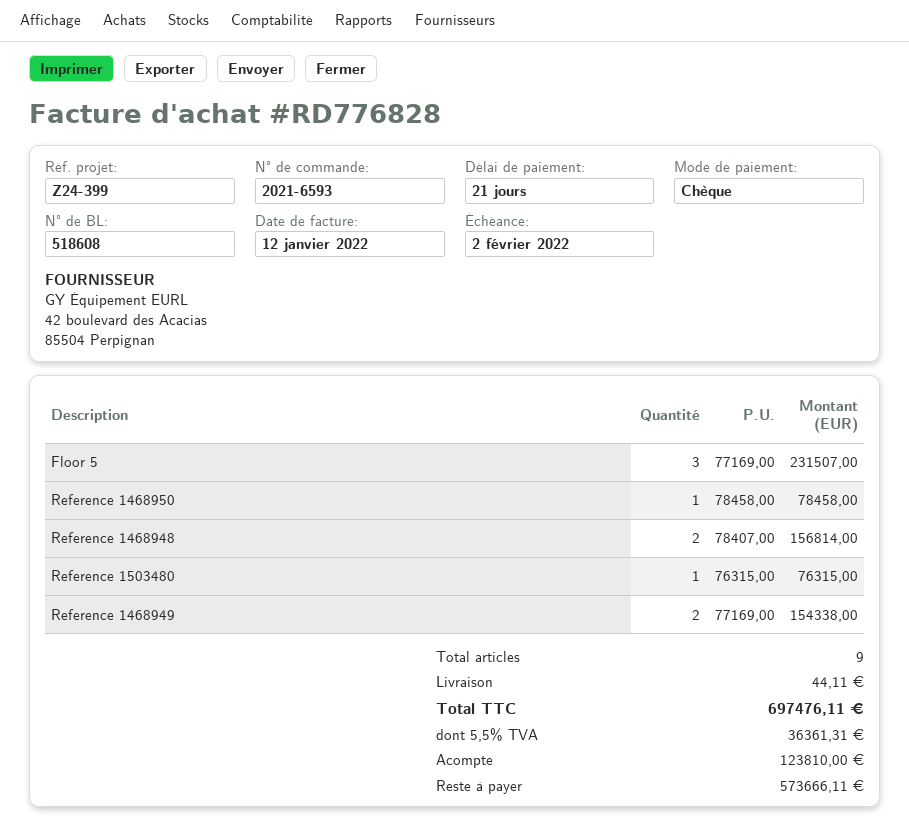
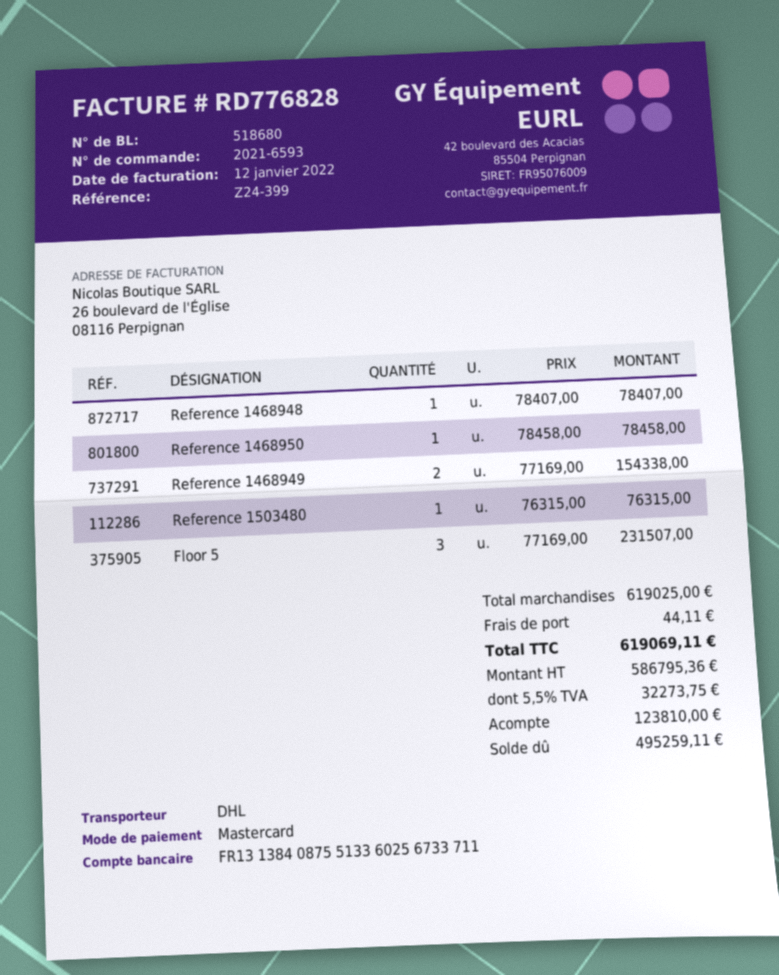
delivery note number: 518608 -> 518680
payment method: cheque -> Mastercard
Reference 1468948: 2 x 78407.00 = 156814.00 -> 1 x 78407.00 = 78407.00
tax: 5.5% = 36361.31 -> 5.5% = 32273.75
total: 697476.11 -> 619069.11
balance: 573666.11 -> 495259.11

